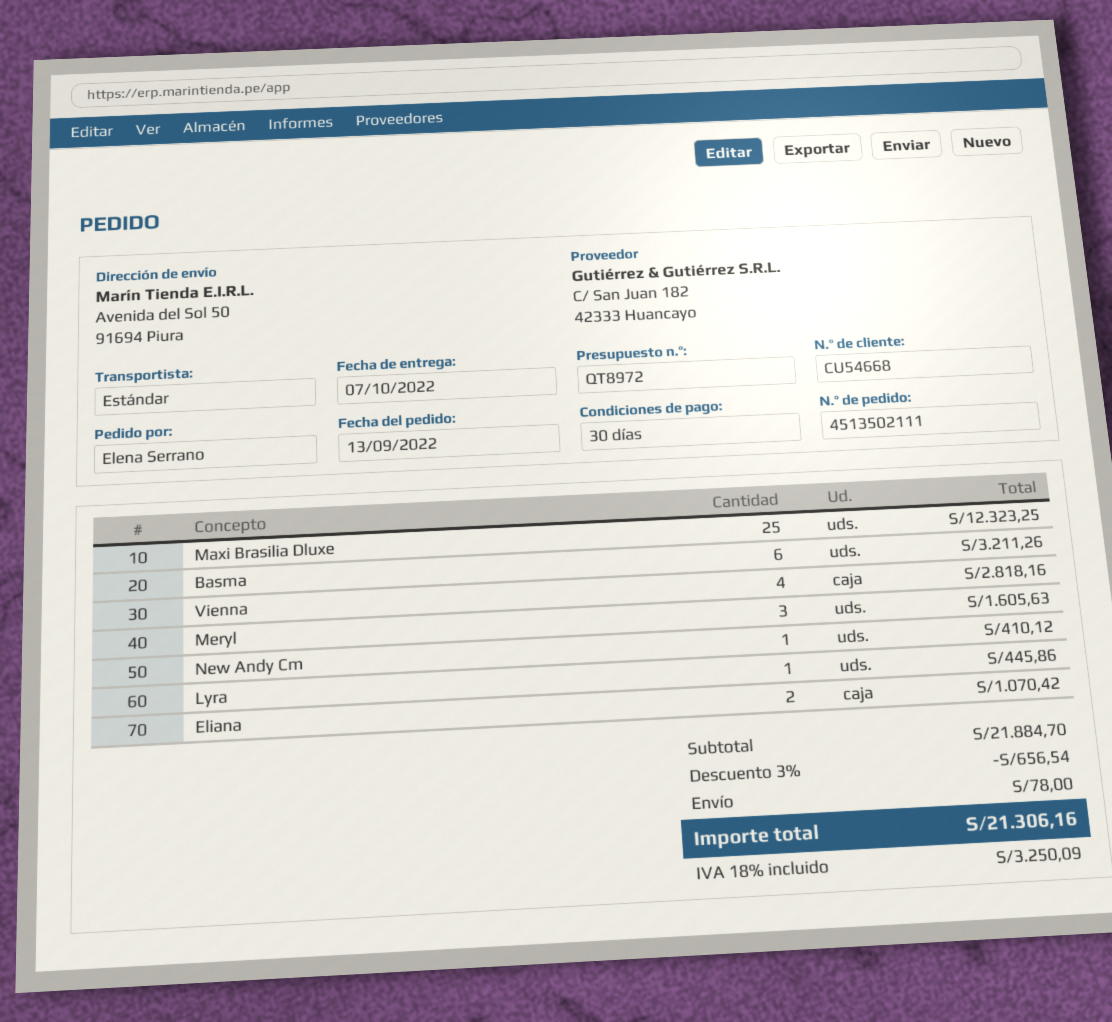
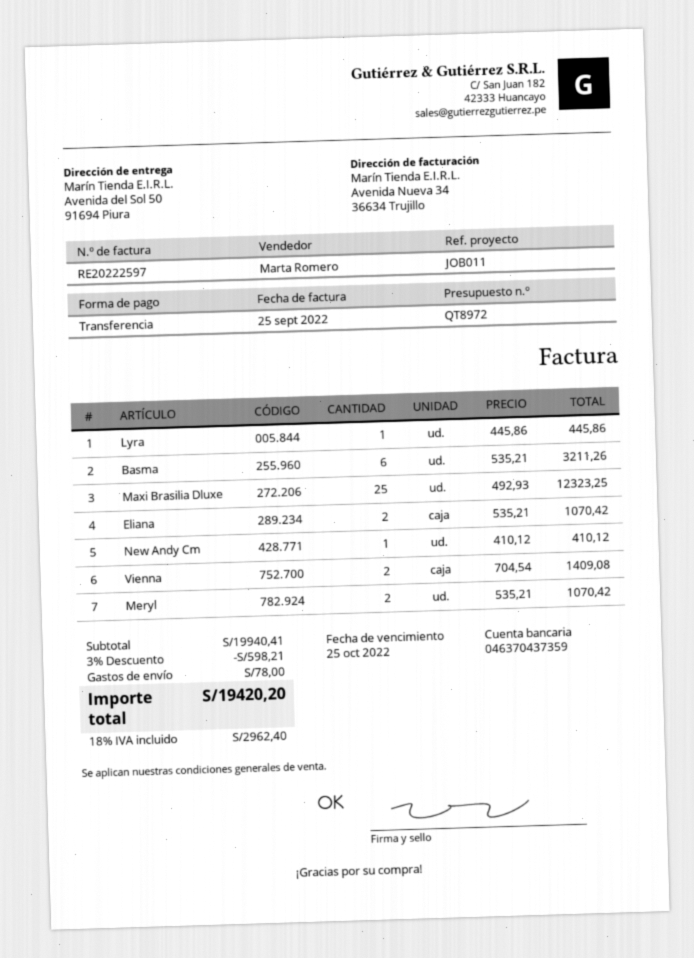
Vienna: 4 for 2818.16 -> 2 for 1409.08
Meryl: 3 for 1605.63 -> 2 for 1070.42
subtotal: 21884.70 -> 19940.41
discount: 3% = 656.54 -> 3% = 598.21
tax: 18% = 3250.09 -> 18% = 2962.40
total: 21306.16 -> 19420.20

